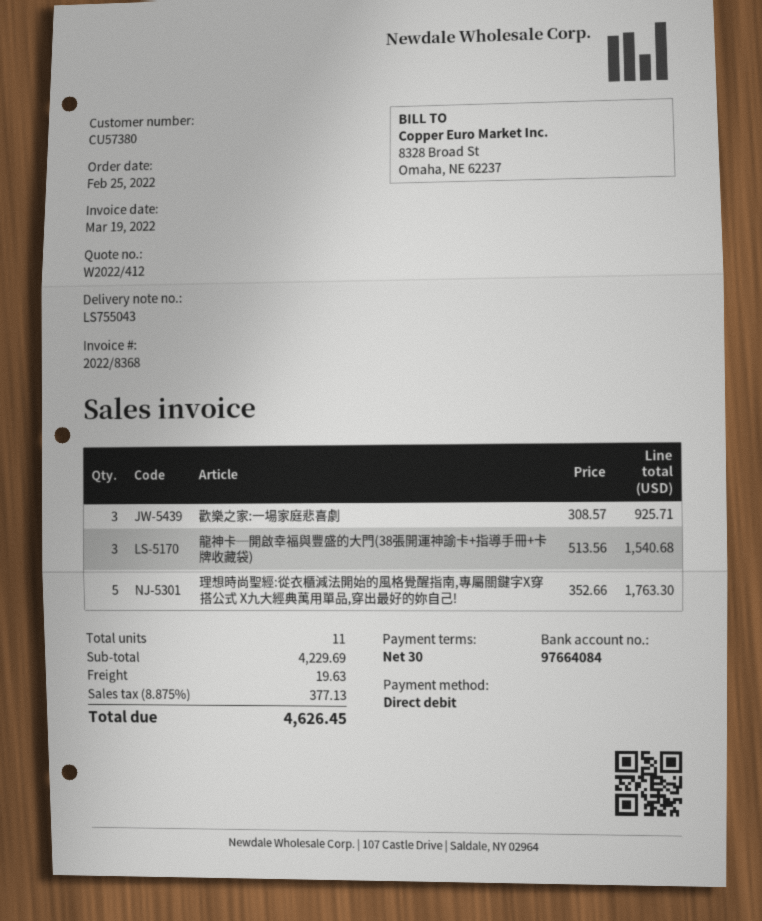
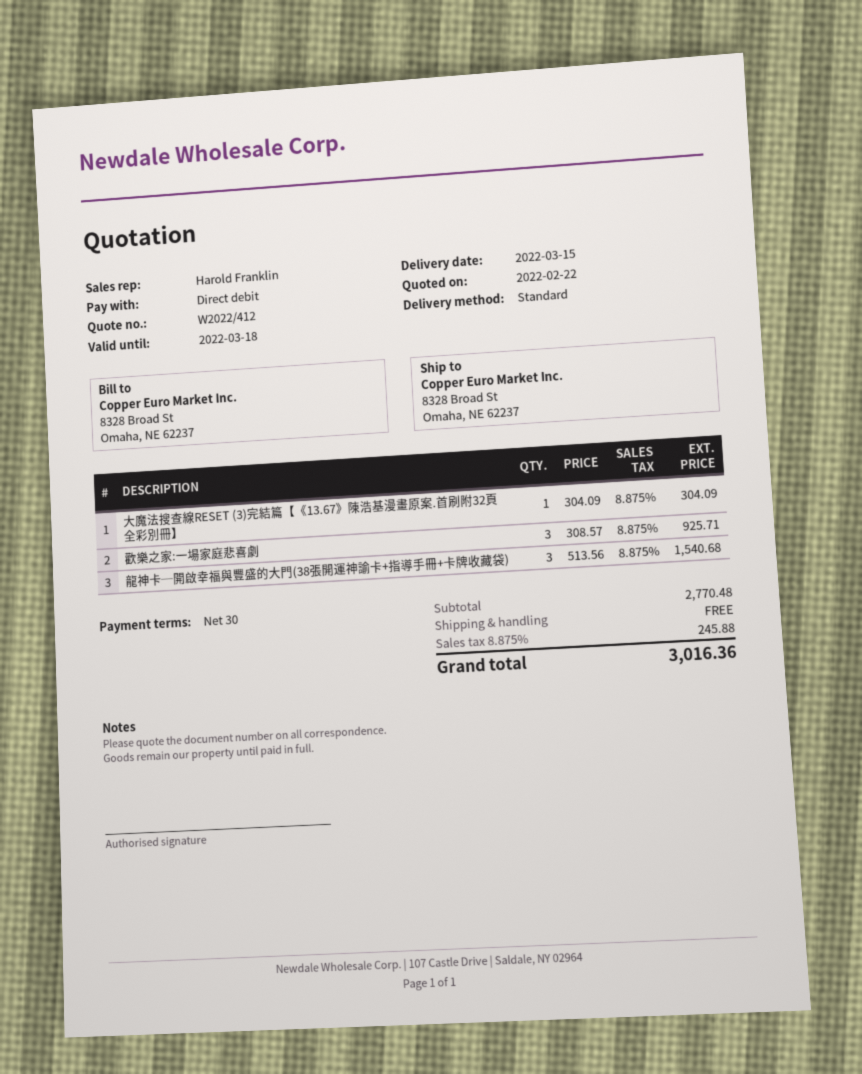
理想時尚聖經:從衣櫃減法開始的風格覺醒指南,專屬關鍵字X穿搭公式 X九大經典萬用單品,穿出最好的妳自己!: 5 x 352.66 = 1763.30 -> none
大魔法搜查線RESET (3)完結篇【《13.67》陳浩基漫畫原案.首刷附32頁全彩別冊】: none -> 1 x 304.09 = 304.09
subtotal: 4229.69 -> 2770.48
shipping: 19.63 -> 0.00
tax: 8.875% = 377.13 -> 8.875% = 245.88
total: 4626.45 -> 3016.36

